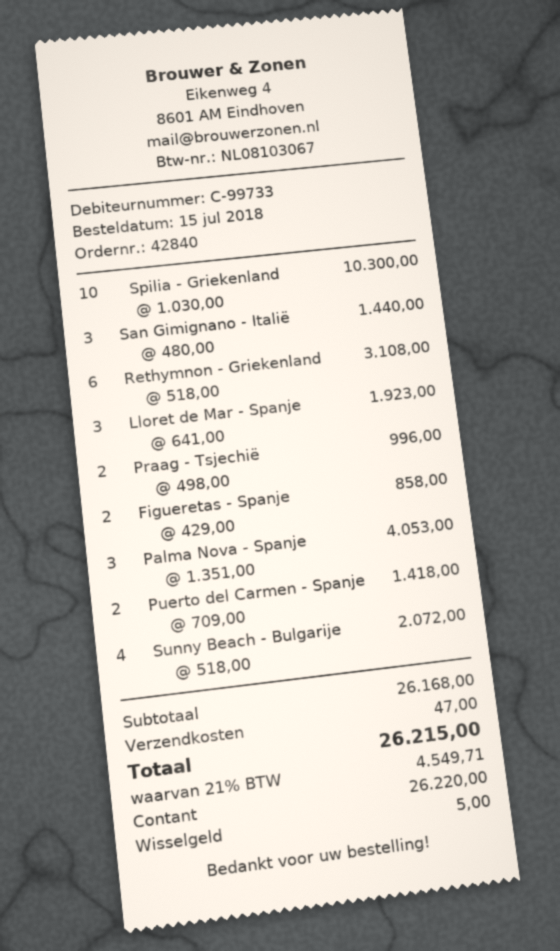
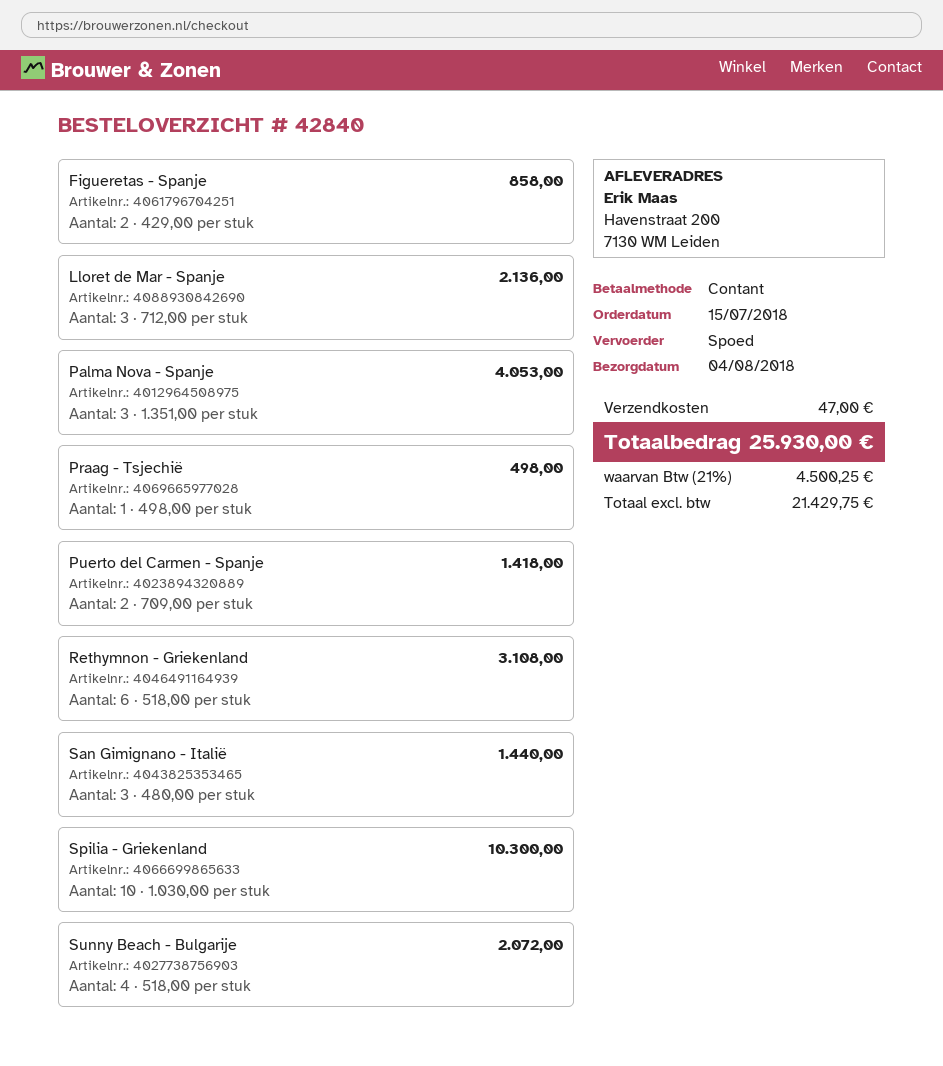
Lloret de Mar - Spanje: 3 x 641.00 = 1923.00 -> 3 x 712.00 = 2136.00
Praag - Tsjechië: 2 x 498.00 = 996.00 -> 1 x 498.00 = 498.00
tax: 21% = 4549.71 -> 21% = 4500.25
total: 26215.00 -> 25930.00

